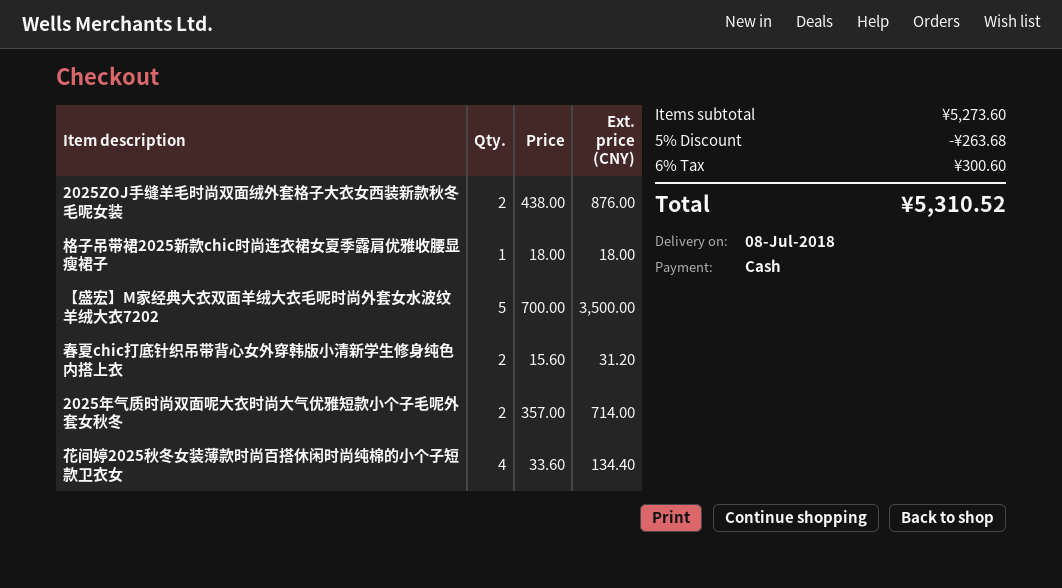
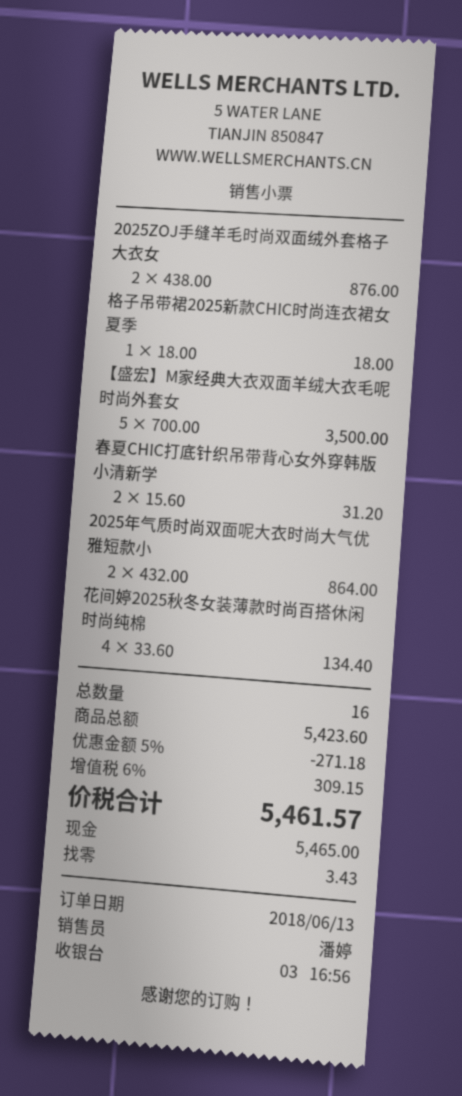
2025年气质时尚双面呢大衣时尚大气优雅短款小个子毛呢外套女秋冬: 2 x 357.00 = 714.00 -> 2 x 432.00 = 864.00
subtotal: 5273.60 -> 5423.60
discount: 5% = 263.68 -> 5% = 271.18
tax: 6% = 300.60 -> 6% = 309.15
total: 5310.52 -> 5461.57

